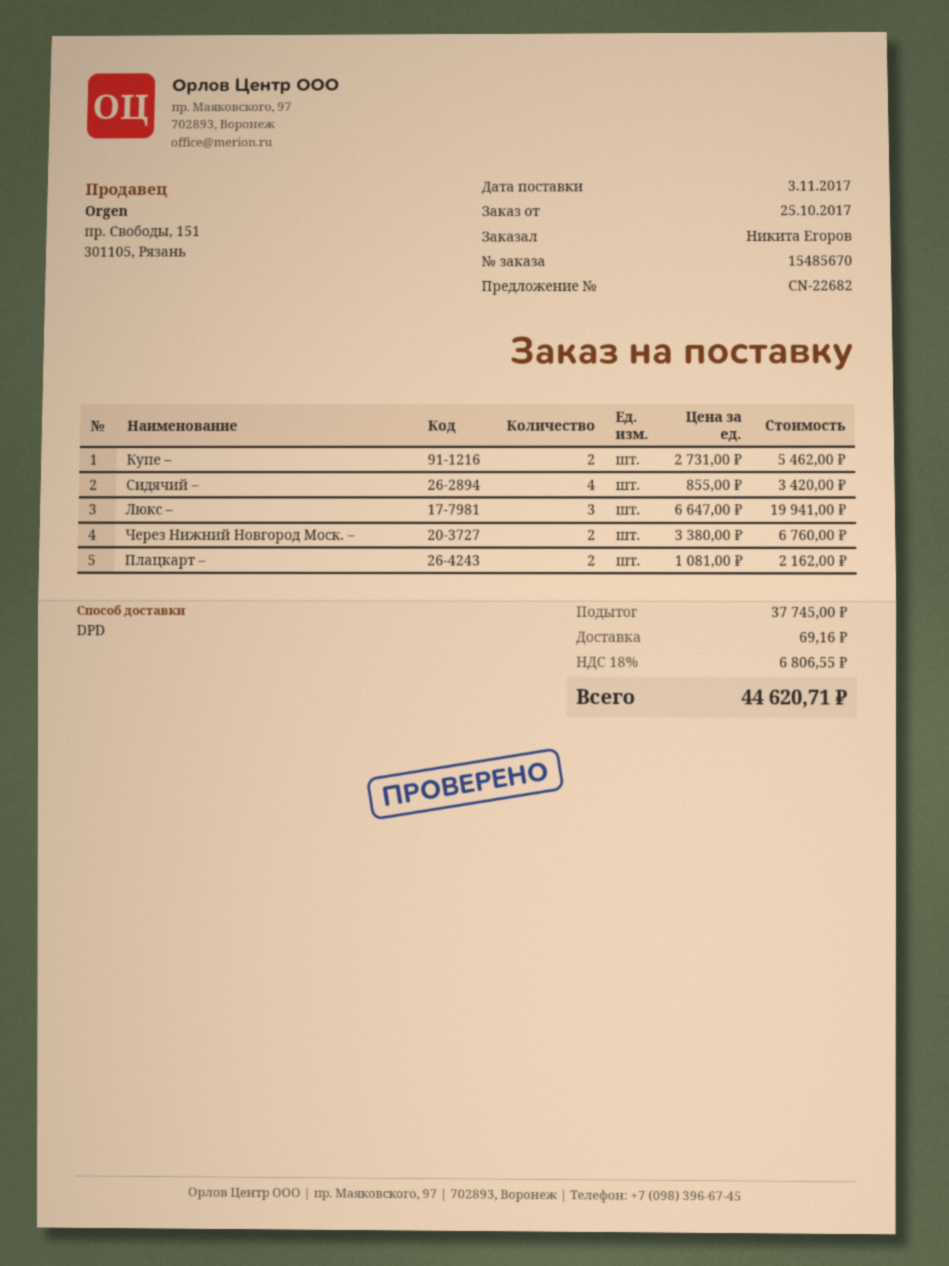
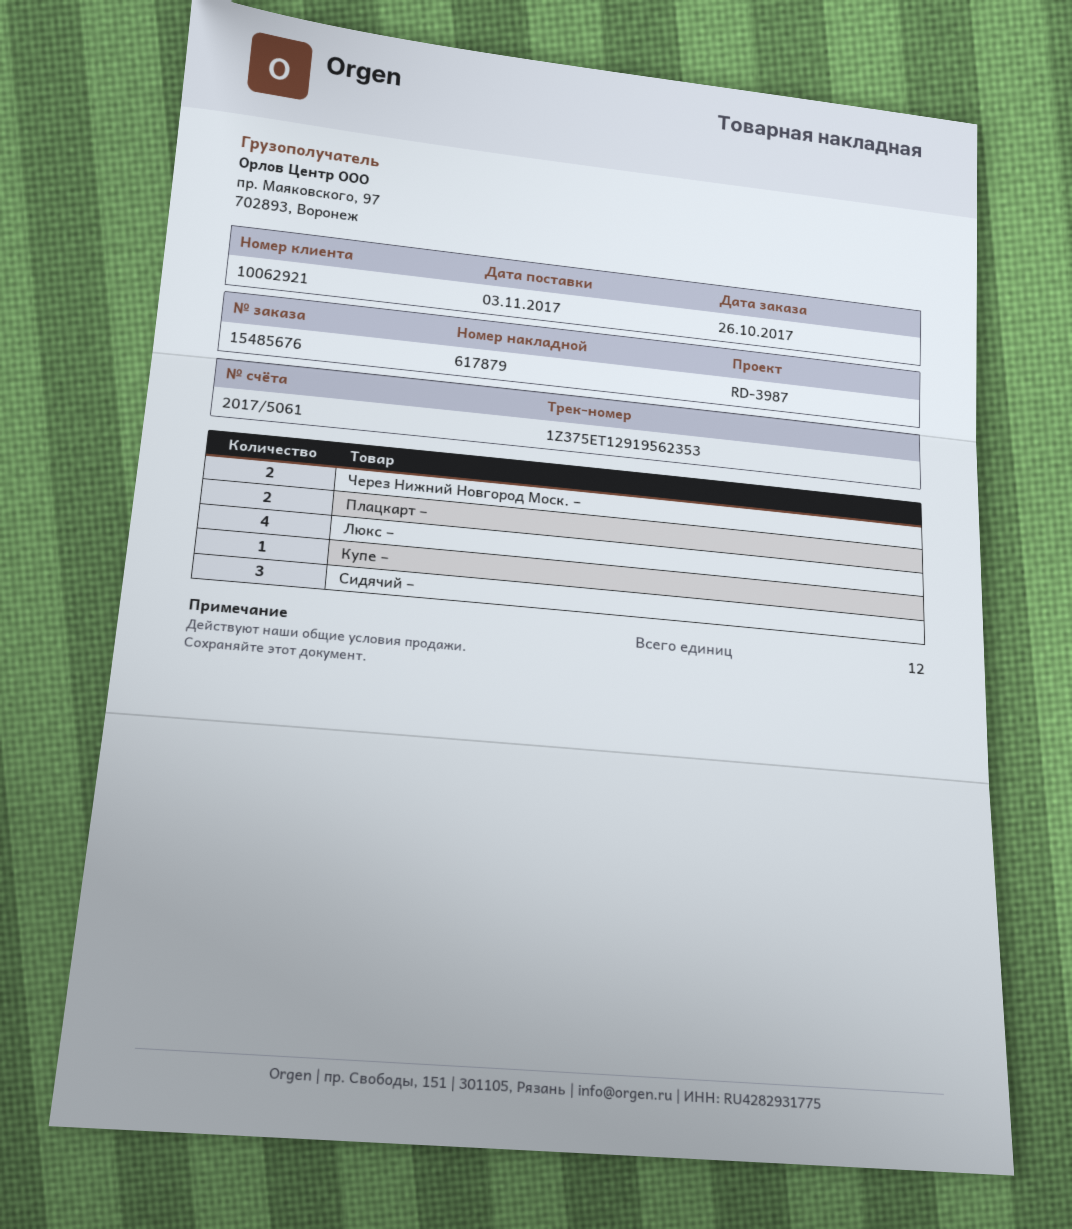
order number: 15485670 -> 15485676
order date: 2017-10-25 -> 2017-10-26
Купе –: 2 -> 1
Сидячий –: 4 -> 3
Люкс –: 3 -> 4

